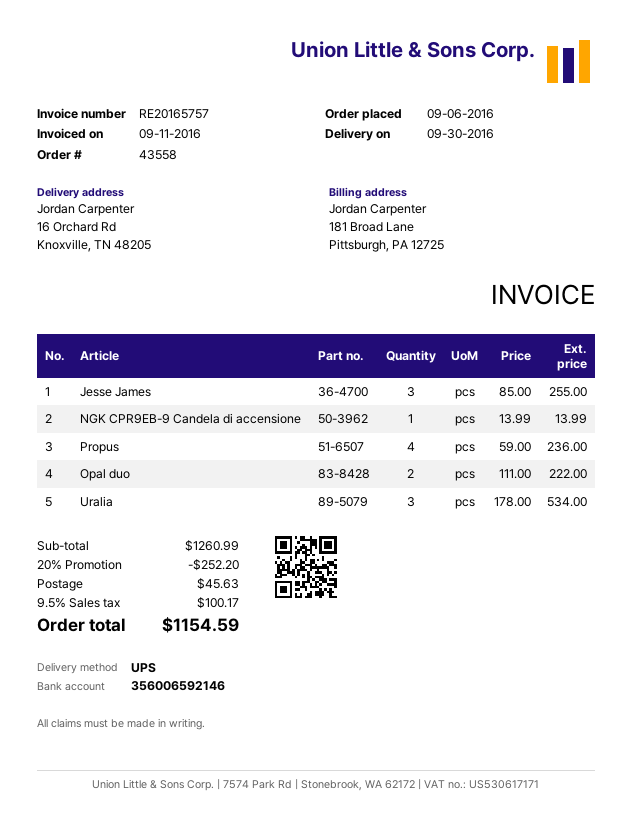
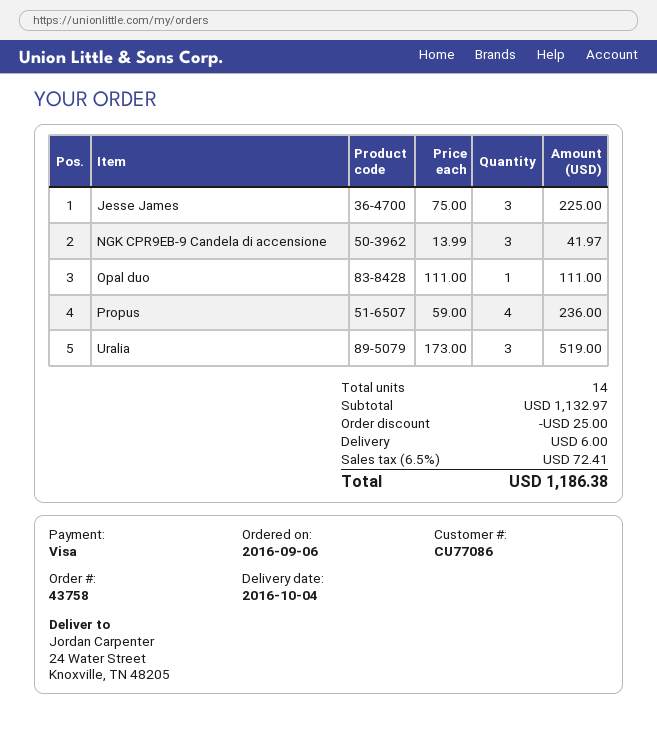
order number: 43558 -> 43758
delivery date: 2016-09-30 -> 2016-10-04
ship to: 16 Orchard Rd, Knoxville, TN 48205 -> 24 Water Street, Knoxville, TN 48205
Jesse James: 3 x 85.00 = 255.00 -> 3 x 75.00 = 225.00
NGK CPR9EB-9 Candela di accensione: 1 x 13.99 = 13.99 -> 3 x 13.99 = 41.97
Opal duo: 2 x 111.00 = 222.00 -> 1 x 111.00 = 111.00
Uralia: 3 x 178.00 = 534.00 -> 3 x 173.00 = 519.00
subtotal: 1260.99 -> 1132.97
discount: 252.20 -> 25.00
shipping: 45.63 -> 6.00
tax: 9.5% = 100.17 -> 6.5% = 72.41
total: 1154.59 -> 1186.38

